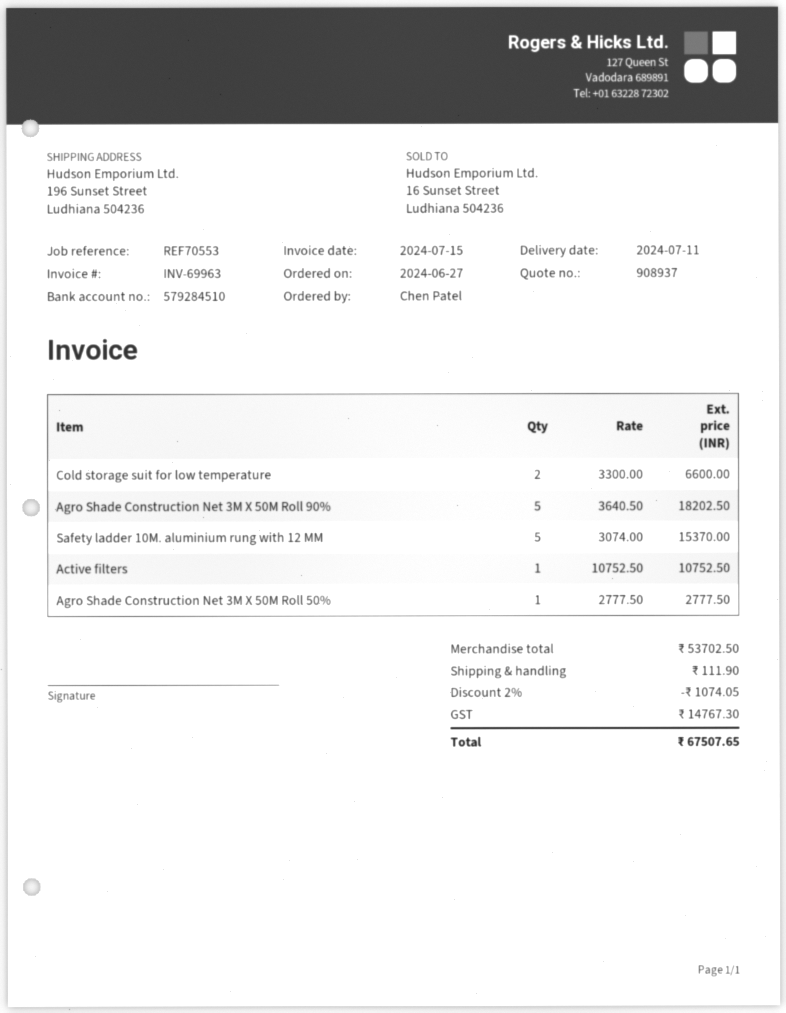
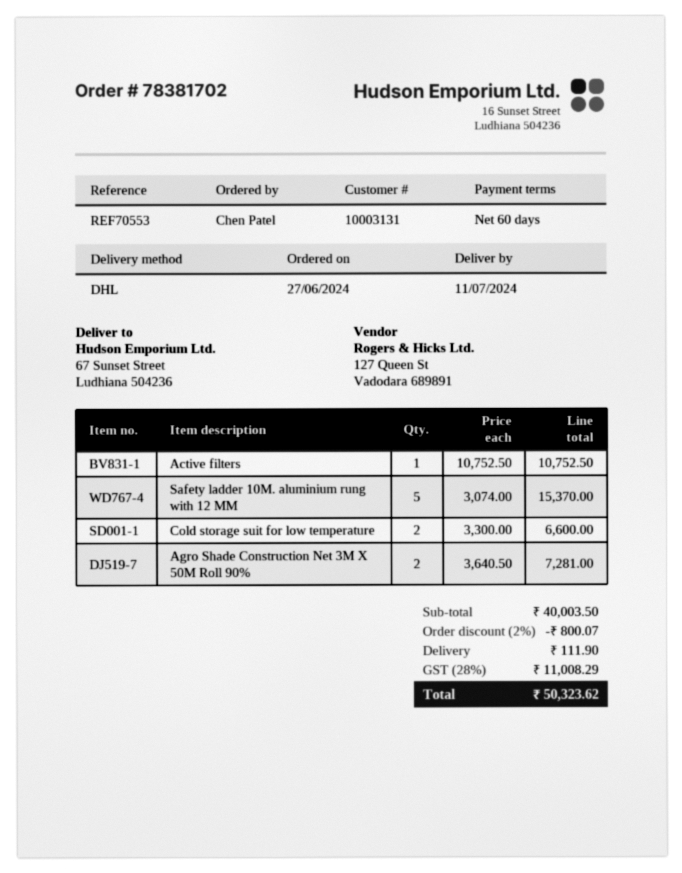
ship to: 196 Sunset Street, Ludhiana 504236 -> 67 Sunset Street, Ludhiana 504236
Agro Shade Construction Net 3M X 50M Roll 90%: 5 x 3640.50 = 18202.50 -> 2 x 3640.50 = 7281.00
Agro Shade Construction Net 3M X 50M Roll 50%: 1 x 2777.50 = 2777.50 -> none
subtotal: 53702.50 -> 40003.50
discount: 2% = 1074.05 -> 2% = 800.07
tax: 14767.30 -> 11008.29
total: 67507.65 -> 50323.62

